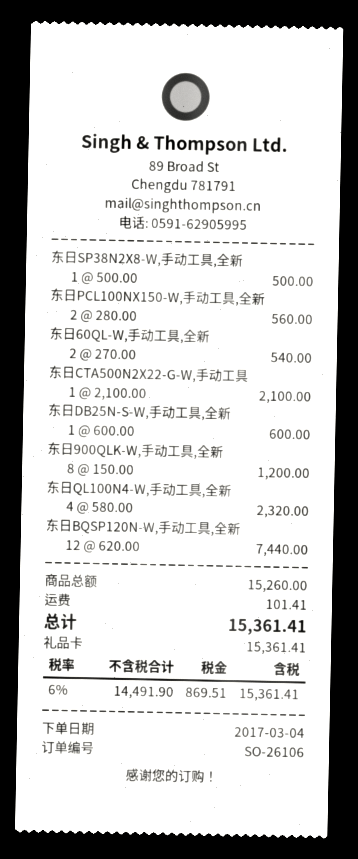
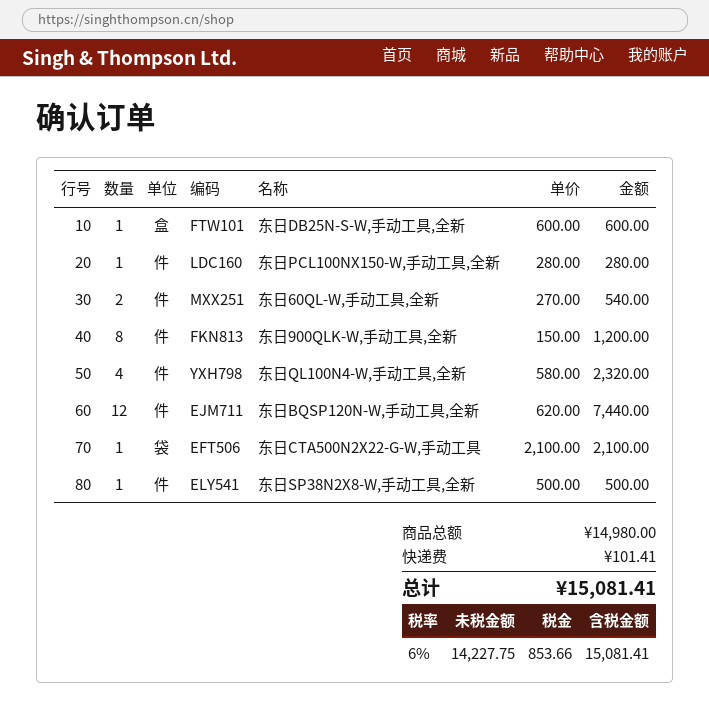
东日PCL100NX150-W,手动工具,全新: 2 x 280.00 = 560.00 -> 1 x 280.00 = 280.00
subtotal: 15260.00 -> 14980.00
net: 14491.90 -> 14227.75
tax: 6% = 869.51 -> 6% = 853.66
total: 15361.41 -> 15081.41

